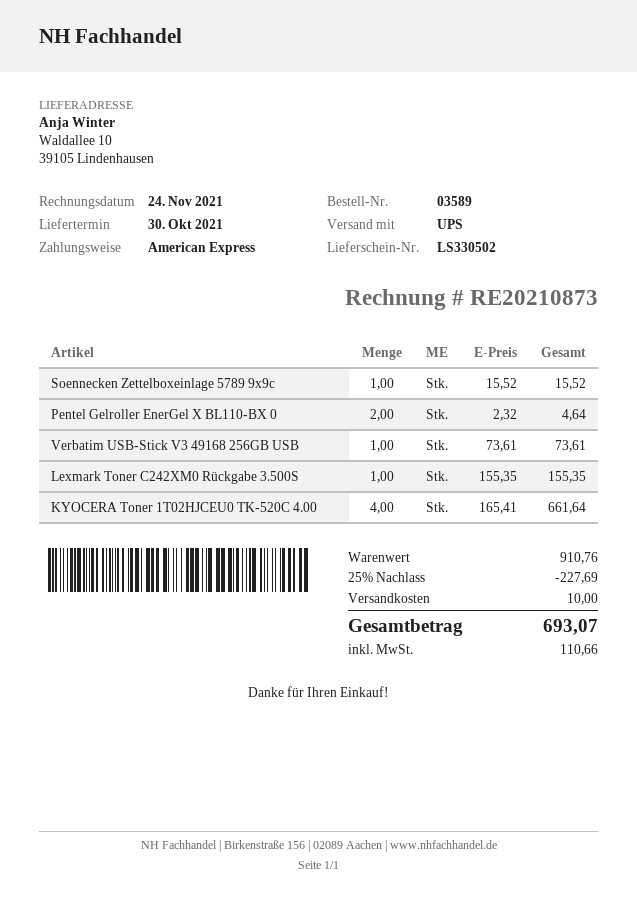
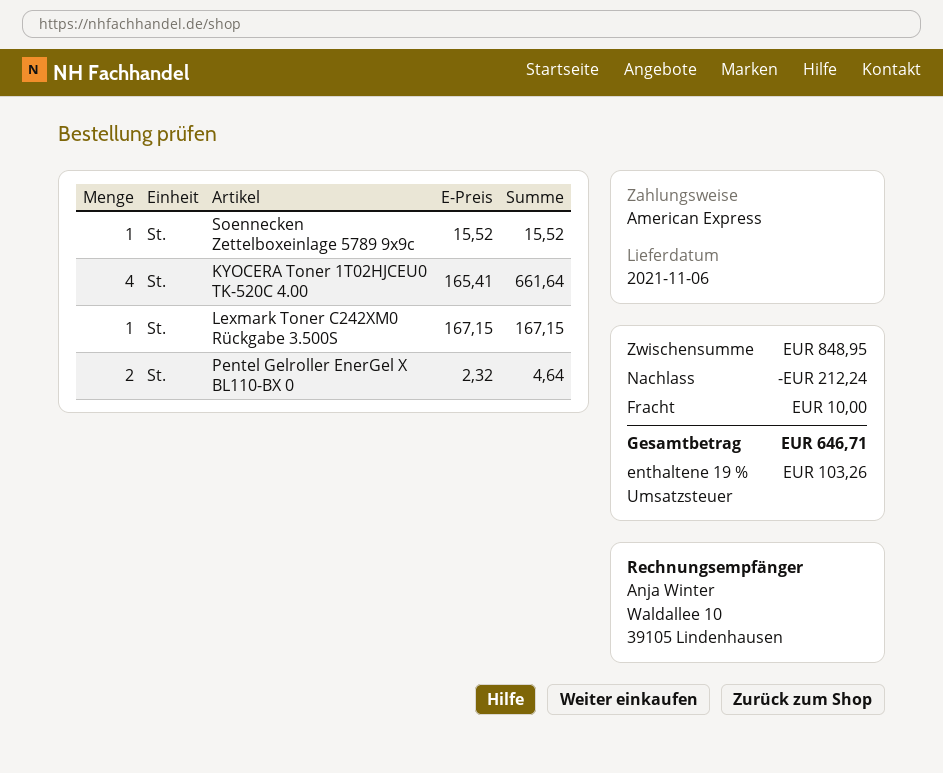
delivery date: 2021-10-30 -> 2021-11-06
Verbatim USB-Stick V3 49168 256GB USB: 1 x 73.61 = 73.61 -> none
Lexmark Toner C242XM0 Rückgabe 3.500S: 1 x 155.35 = 155.35 -> 1 x 167.15 = 167.15
subtotal: 910.76 -> 848.95
discount: 227.69 -> 212.24
tax: 110.66 -> 103.26
total: 693.07 -> 646.71

